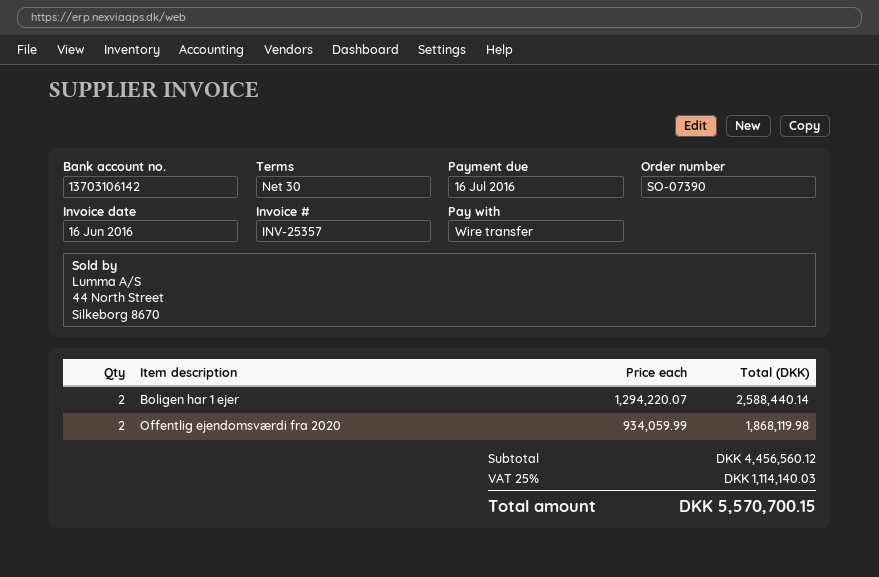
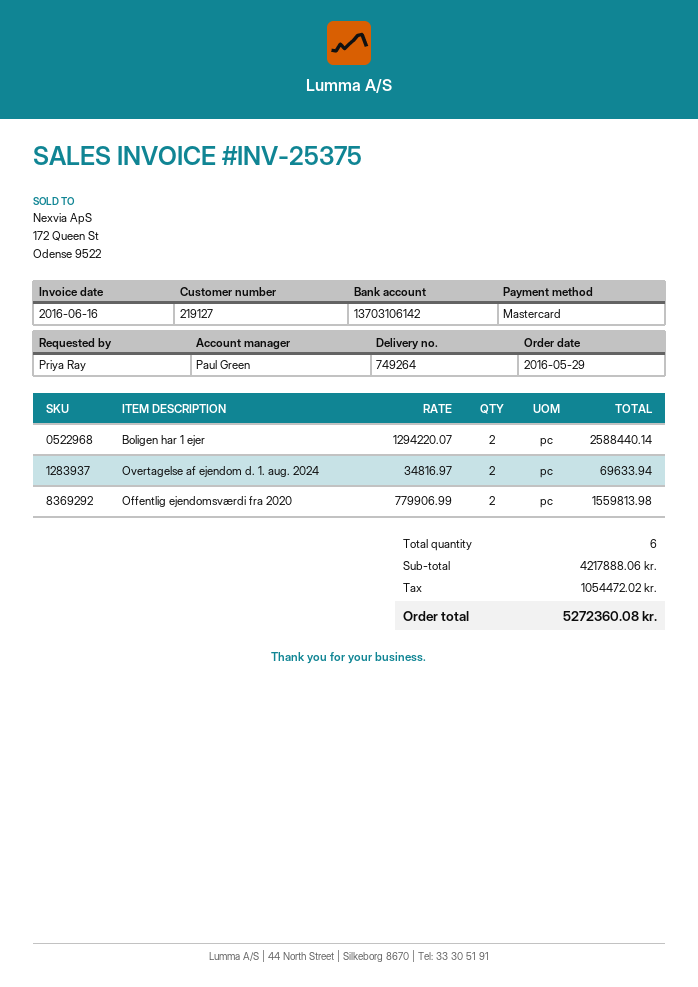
invoice number: INV-25357 -> INV-25375
payment method: bank transfer -> Mastercard
Offentlig ejendomsværdi fra 2020: 2 x 934059.99 = 1868119.98 -> 2 x 779906.99 = 1559813.98
Overtagelse af ejendom d. 1. aug. 2024: none -> 2 x 34816.97 = 69633.94
subtotal: 4456560.12 -> 4217888.06
tax: 1114140.03 -> 1054472.02
total: 5570700.15 -> 5272360.08

